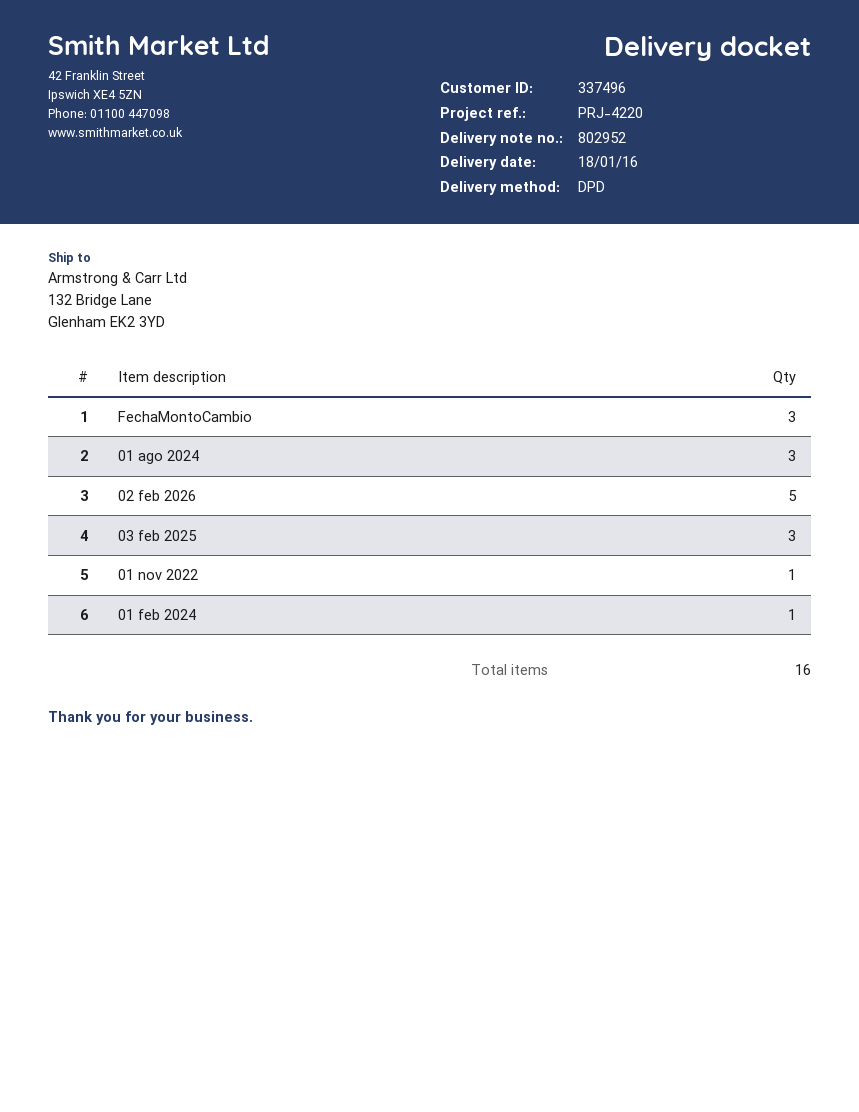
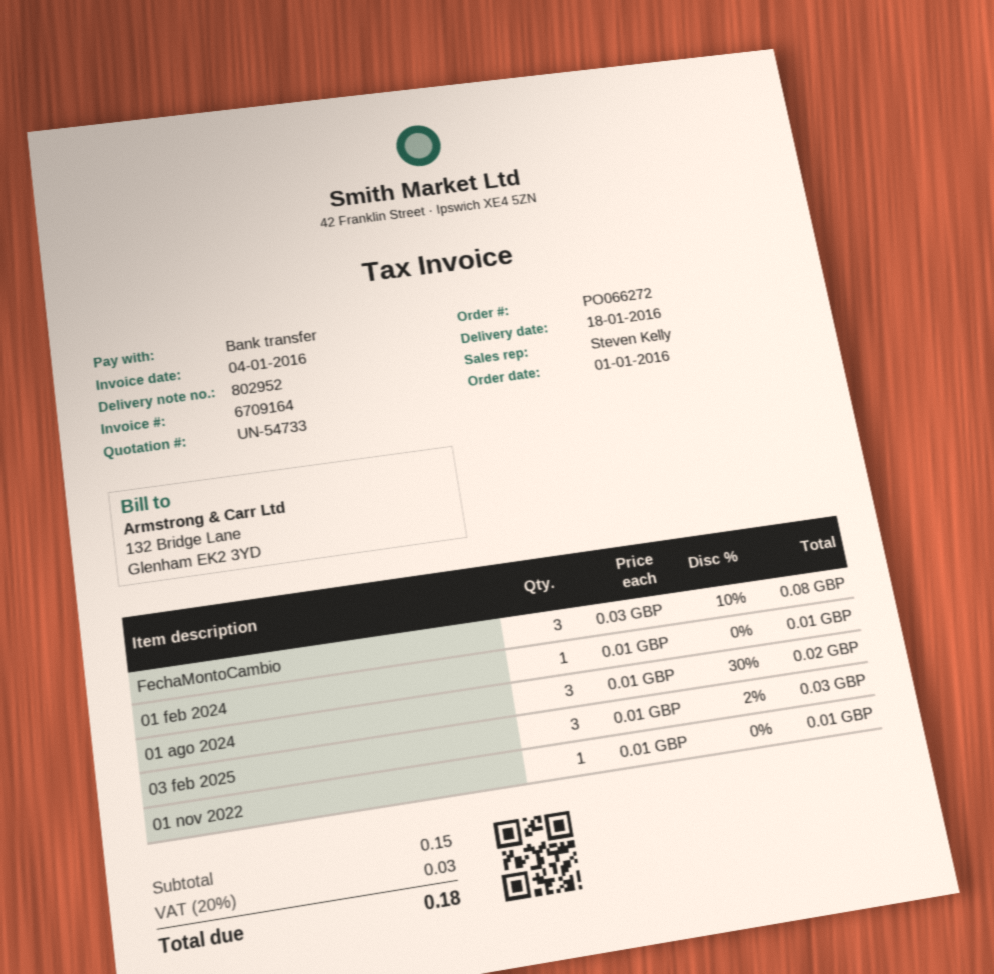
02 feb 2026: 5 -> none

